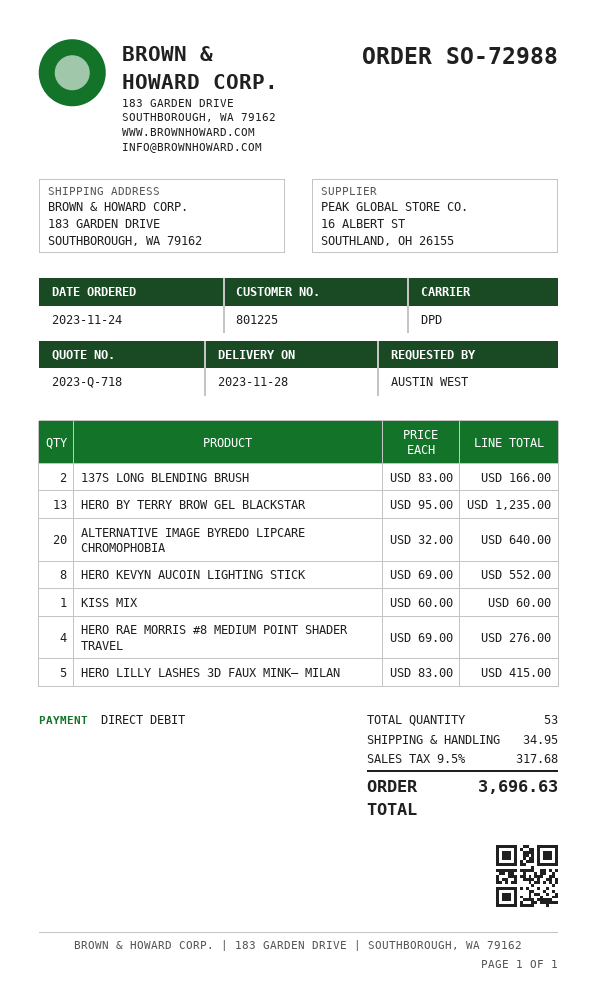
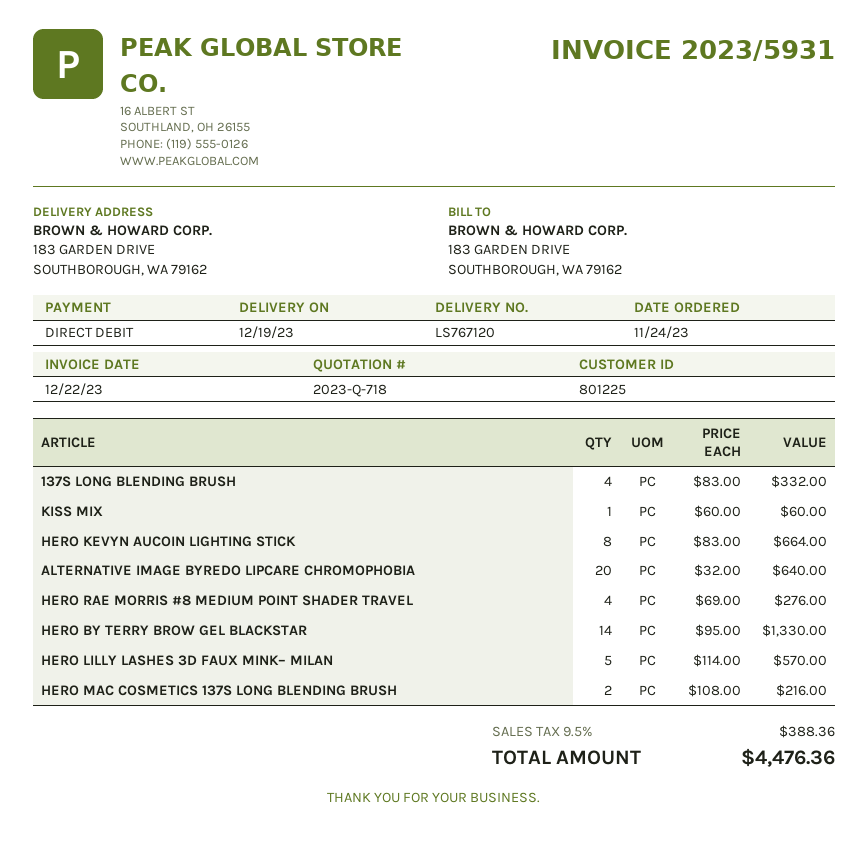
delivery date: 2023-11-28 -> 2023-12-19
137S LONG BLENDING BRUSH: 2 x 83.00 = 166.00 -> 4 x 83.00 = 332.00
HERO BY TERRY BROW GEL BLACKSTAR: 13 x 95.00 = 1235.00 -> 14 x 95.00 = 1330.00
HERO KEVYN AUCOIN LIGHTING STICK: 8 x 69.00 = 552.00 -> 8 x 83.00 = 664.00
HERO LILLY LASHES 3D FAUX MINK– MILAN: 5 x 83.00 = 415.00 -> 5 x 114.00 = 570.00
HERO MAC COSMETICS 137S LONG BLENDING BRUSH: none -> 2 x 108.00 = 216.00
shipping: 34.95 -> none
tax: 9.5% = 317.68 -> 9.5% = 388.36
total: 3696.63 -> 4476.36

